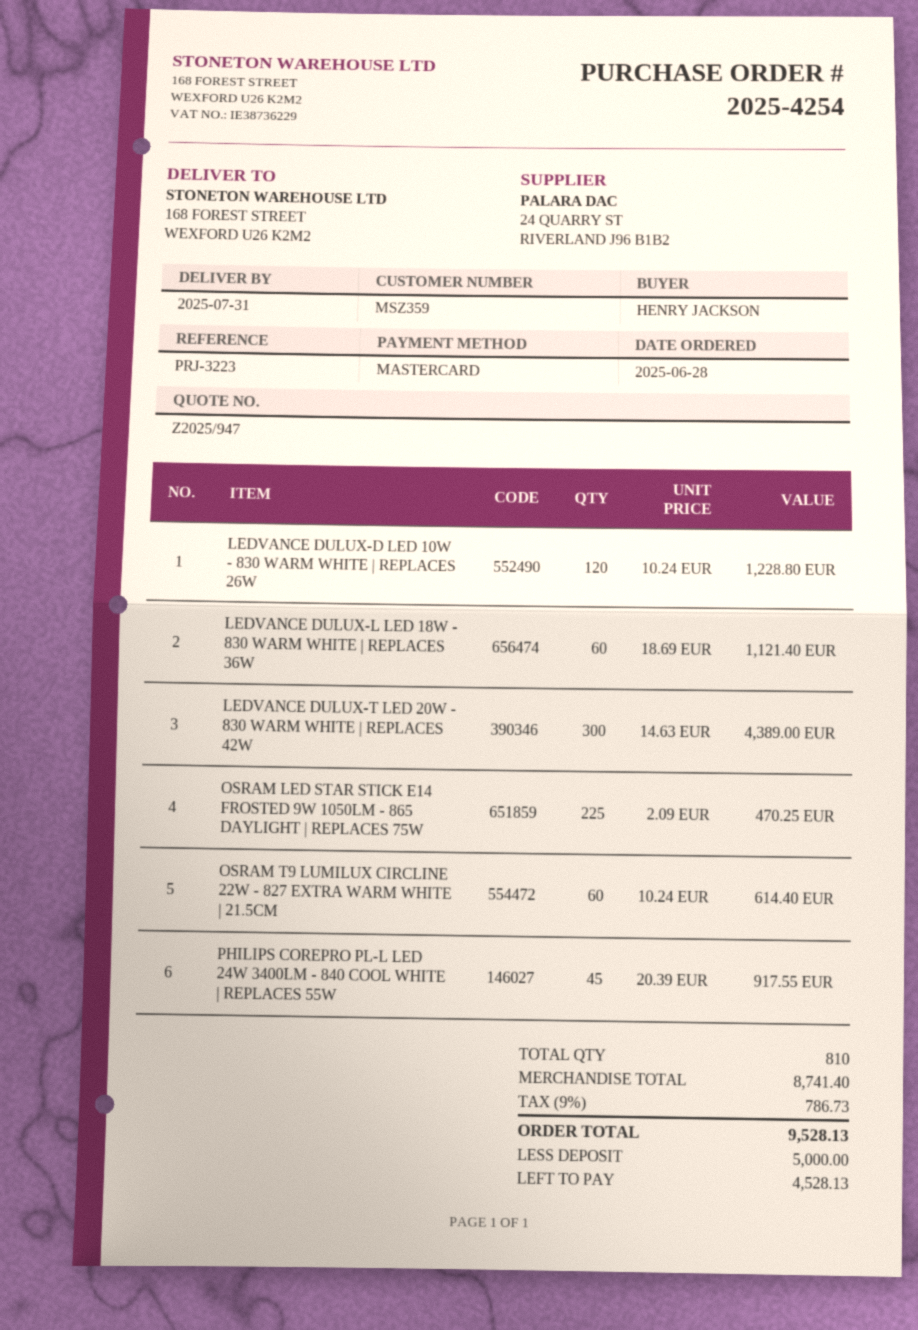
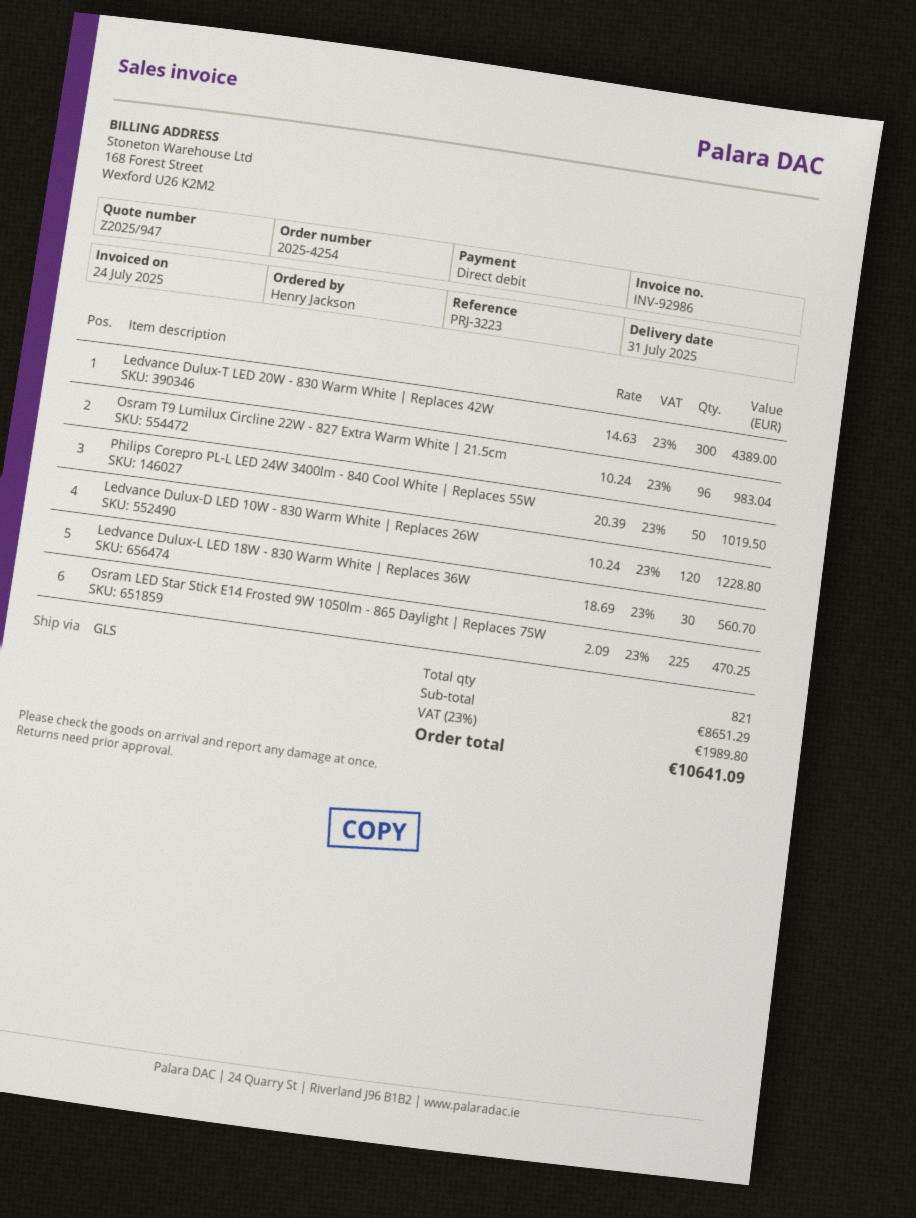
payment method: Mastercard -> direct debit
LEDVANCE DULUX-L LED 18W - 830 WARM WHITE | REPLACES 36W: 60 x 18.69 = 1121.40 -> 30 x 18.69 = 560.70
OSRAM T9 LUMILUX CIRCLINE 22W - 827 EXTRA WARM WHITE | 21.5CM: 60 x 10.24 = 614.40 -> 96 x 10.24 = 983.04
PHILIPS COREPRO PL-L LED 24W 3400LM - 840 COOL WHITE | REPLACES 55W: 45 x 20.39 = 917.55 -> 50 x 20.39 = 1019.50
total quantity: 810 -> 821
subtotal: 8741.40 -> 8651.29
tax: 9% = 786.73 -> 23% = 1989.80
total: 9528.13 -> 10641.09

